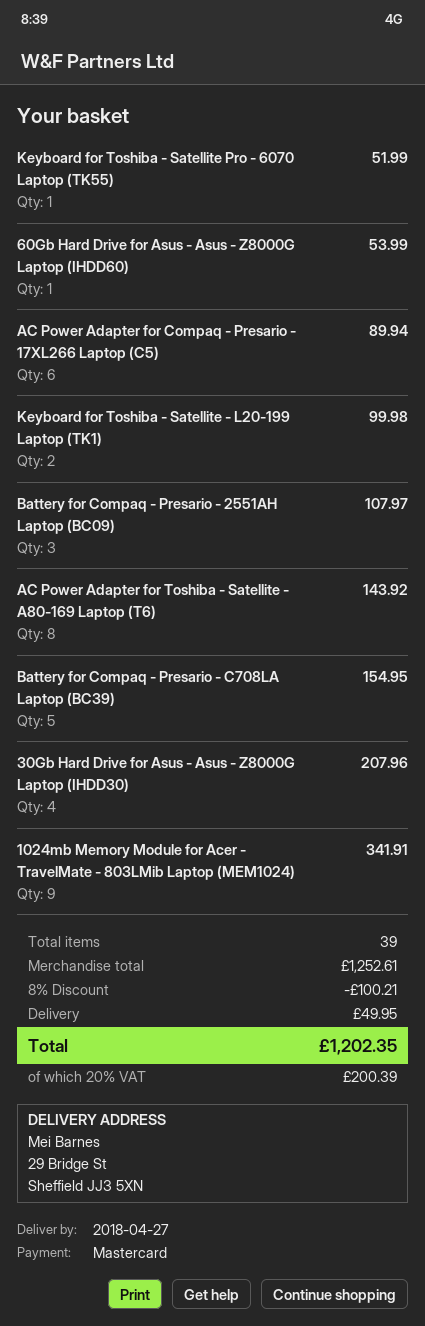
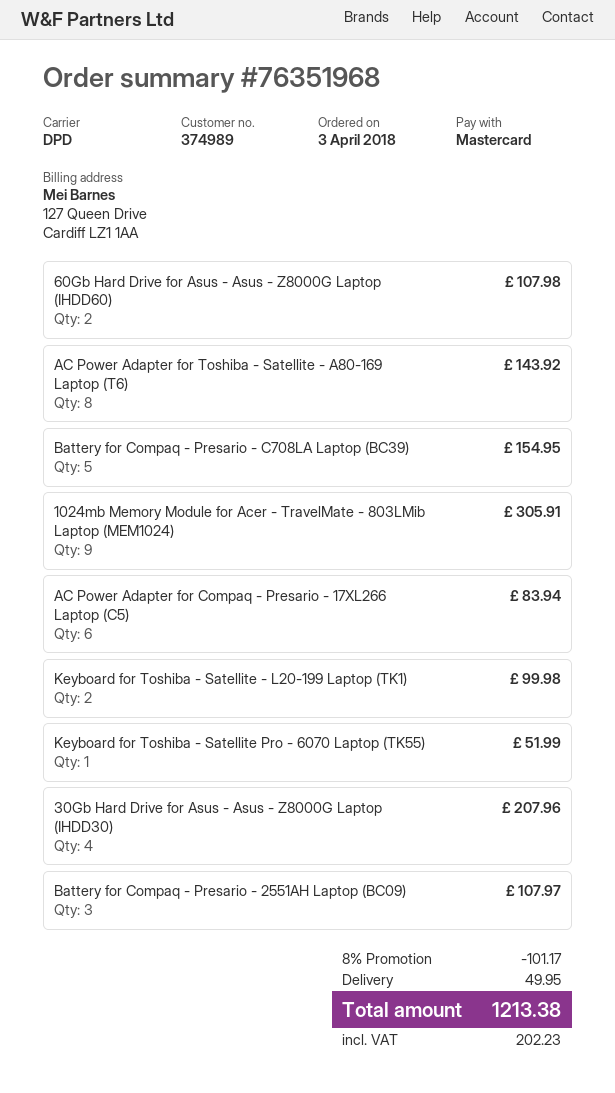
60Gb Hard Drive for Asus - Asus - Z8000G Laptop (IHDD60): 1 for 53.99 -> 2 for 107.98
AC Power Adapter for Compaq - Presario - 17XL266 Laptop (C5): 6 for 89.94 -> 6 for 83.94
1024mb Memory Module for Acer - TravelMate - 803LMib Laptop (MEM1024): 9 for 341.91 -> 9 for 305.91
discount: 8% = 100.21 -> 8% = 101.17
tax: 200.39 -> 202.23
total: 1202.35 -> 1213.38

